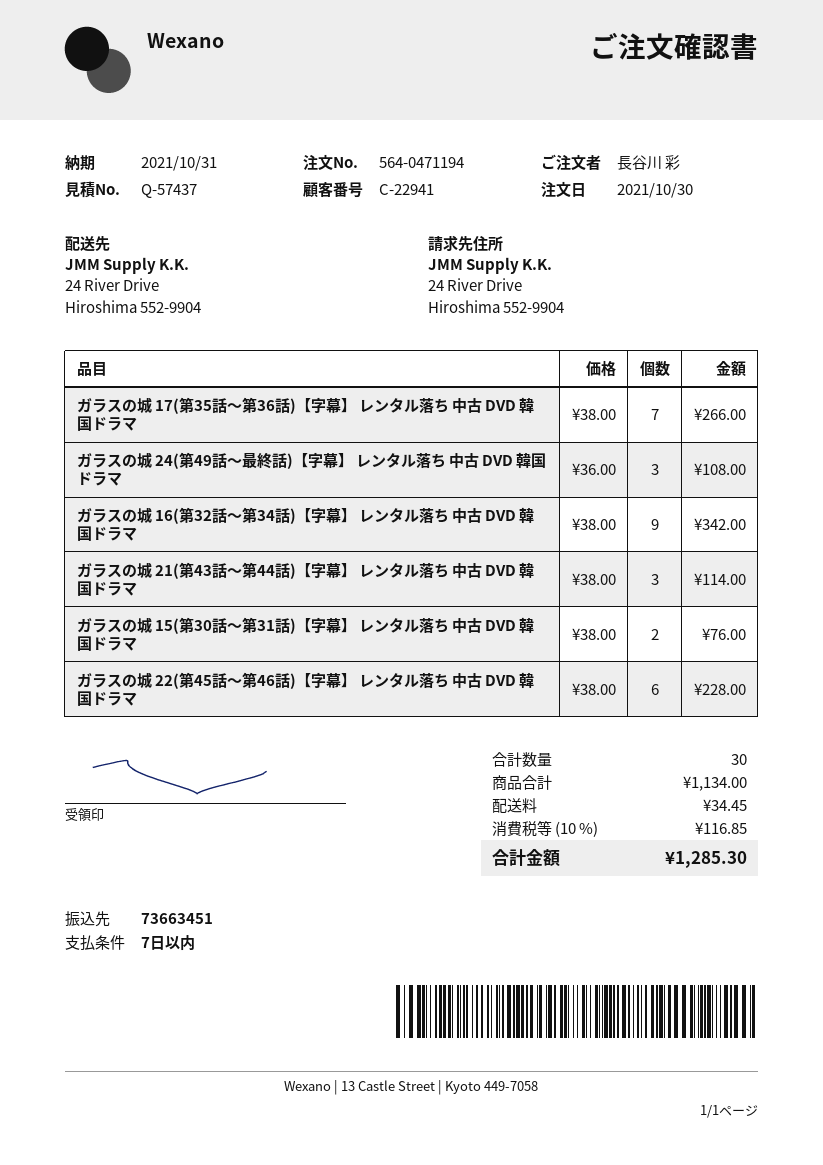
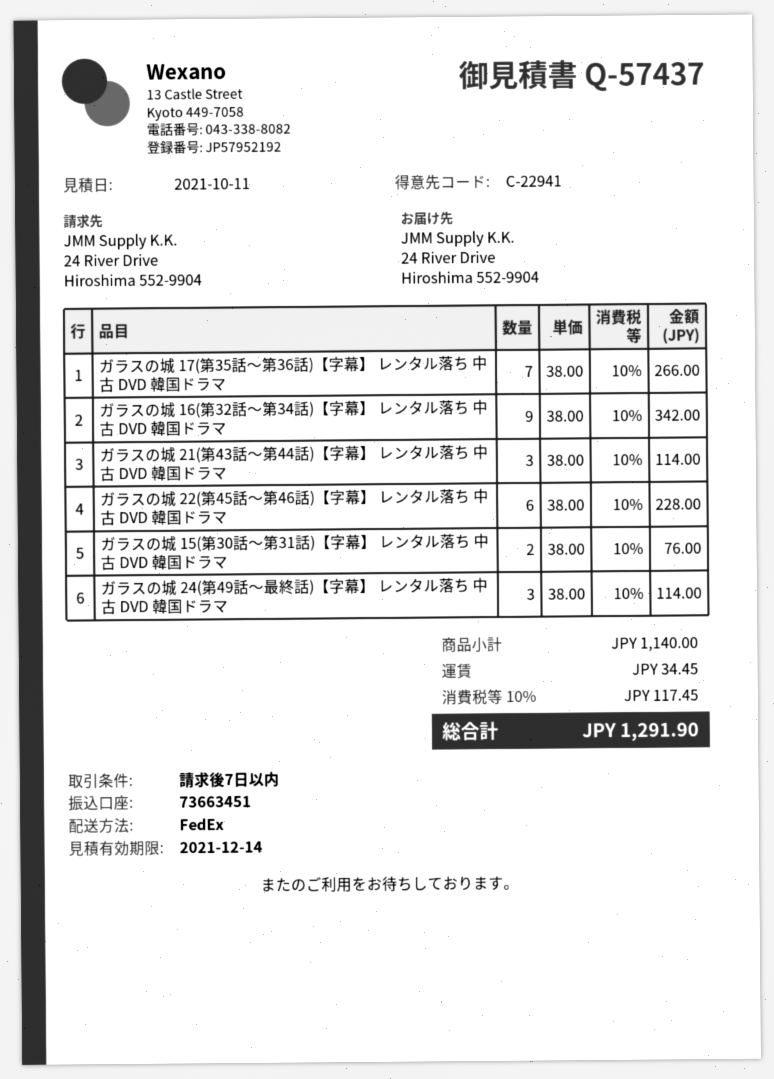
ガラスの城 24(第49話〜最終話)【字幕】 レンタル落ち 中古 DVD 韓国ドラマ: 3 x 36.00 = 108.00 -> 3 x 38.00 = 114.00
subtotal: 1134.00 -> 1140.00
tax: 10% = 116.85 -> 10% = 117.45
total: 1285.30 -> 1291.90

